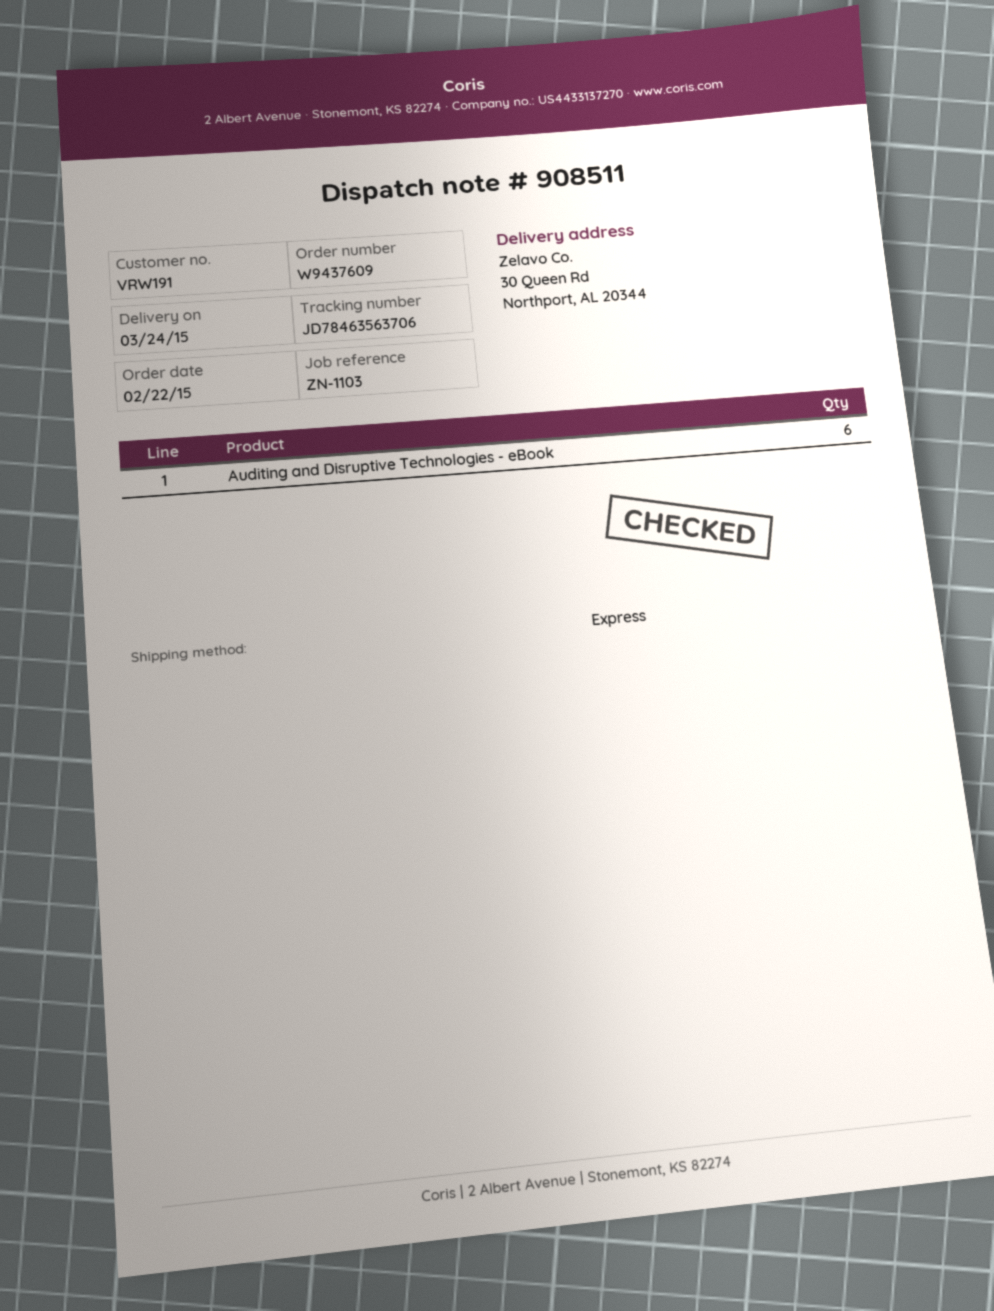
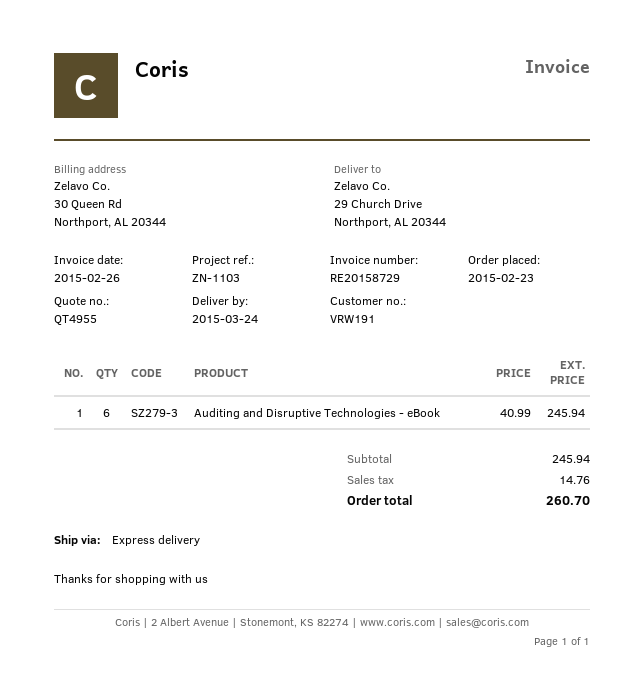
order date: 2015-02-22 -> 2015-02-23
ship to: 30 Queen Rd, Northport, AL 20344 -> 29 Church Drive, Northport, AL 20344

